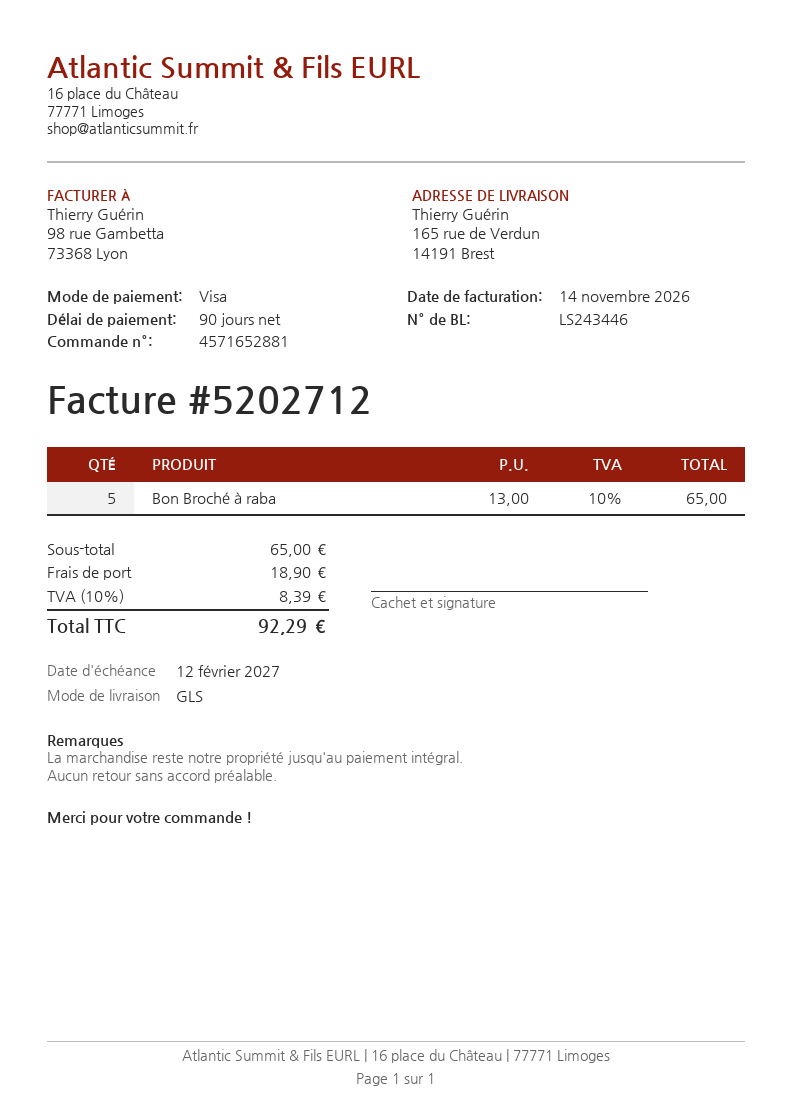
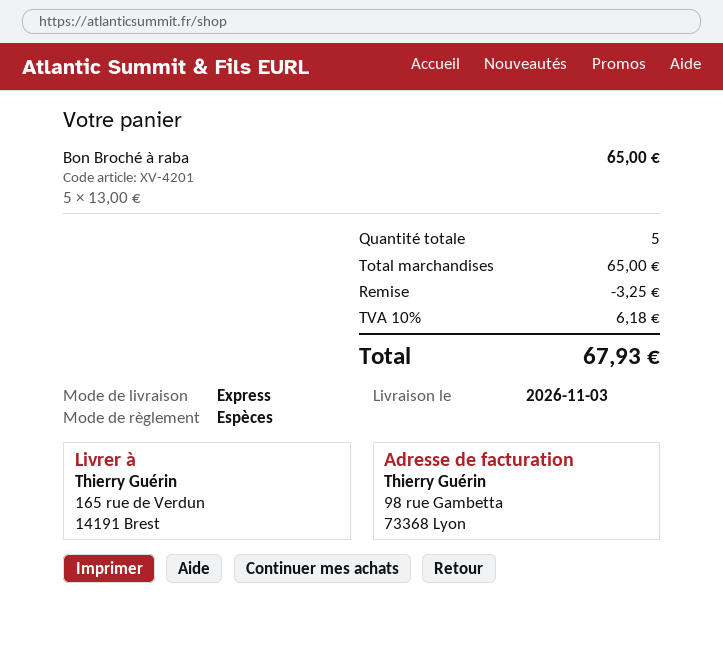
payment method: Visa -> cash
shipping method: GLS -> express
discount: none -> 3.25
shipping: 18.90 -> none
tax: 10% = 8.39 -> 10% = 6.18
total: 92.29 -> 67.93

